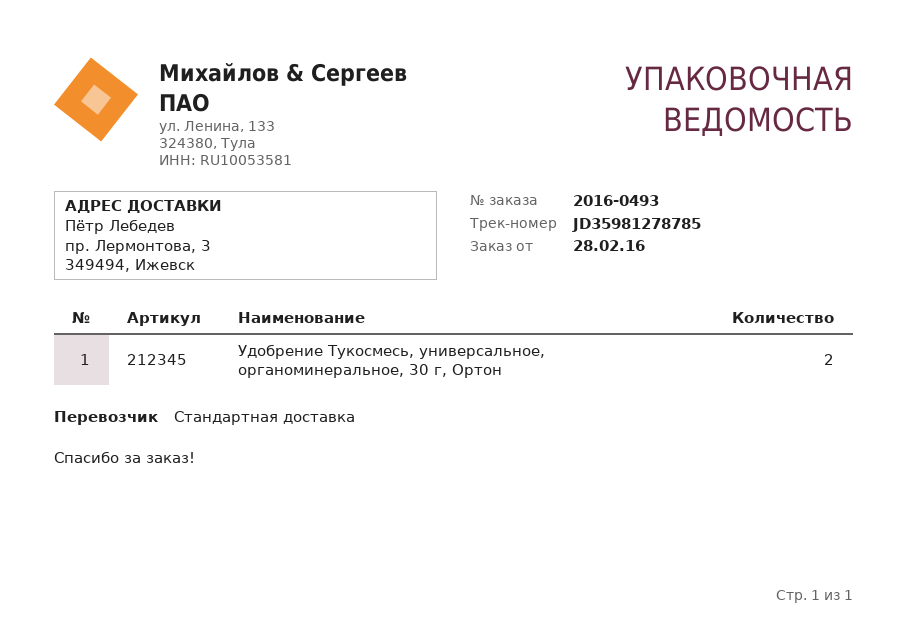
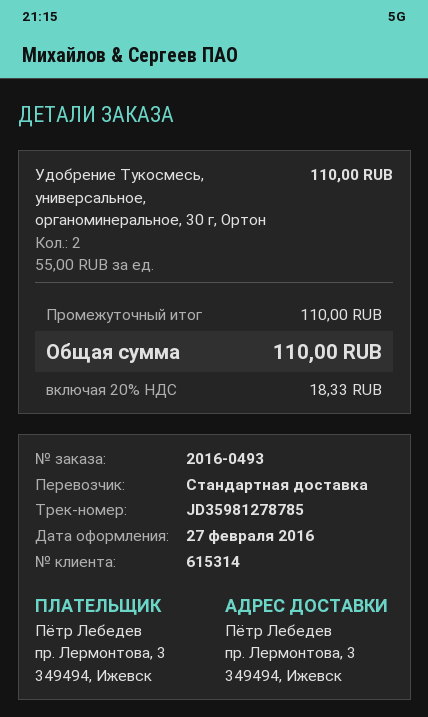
order date: 2016-02-28 -> 2016-02-27

